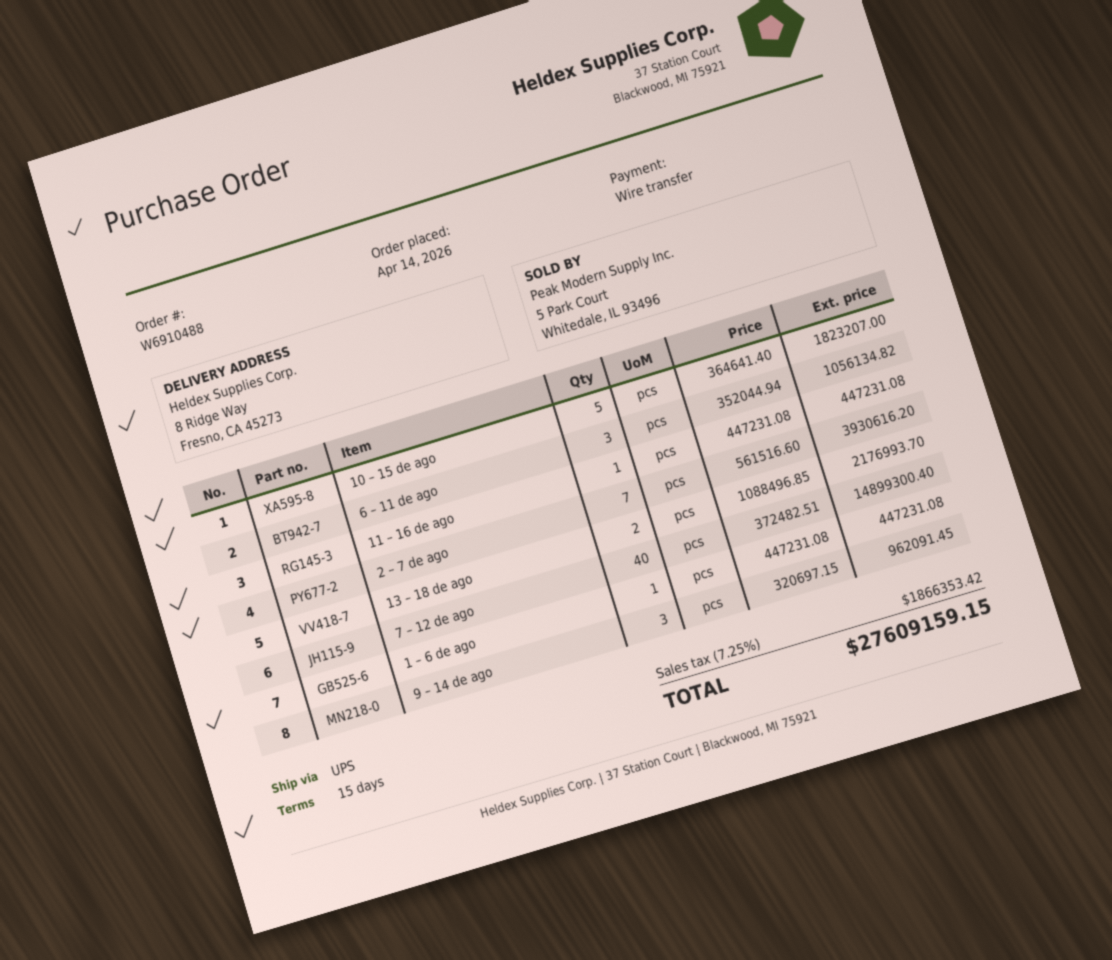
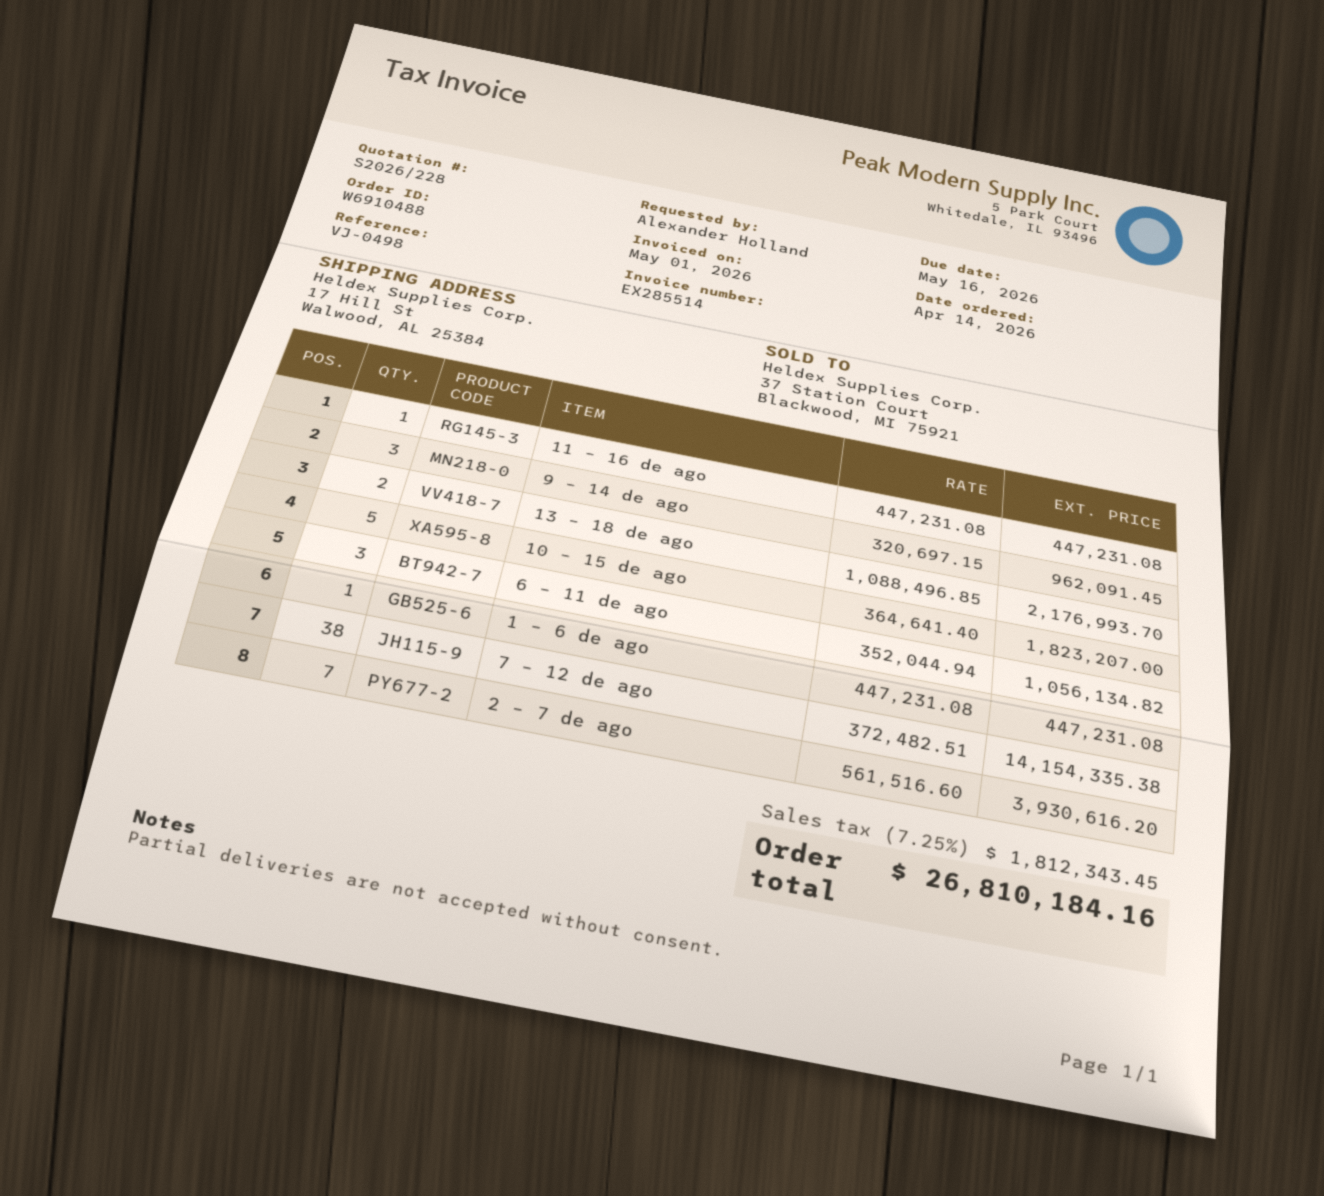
ship to: 8 Ridge Way, Fresno, CA 45273 -> 17 Hill St, Walwood, AL 25384
7 – 12 de ago: 40 x 372482.51 = 14899300.40 -> 38 x 372482.51 = 14154335.38
tax: 7.25% = 1866353.42 -> 7.25% = 1812343.45
total: 27609159.15 -> 26810184.16

